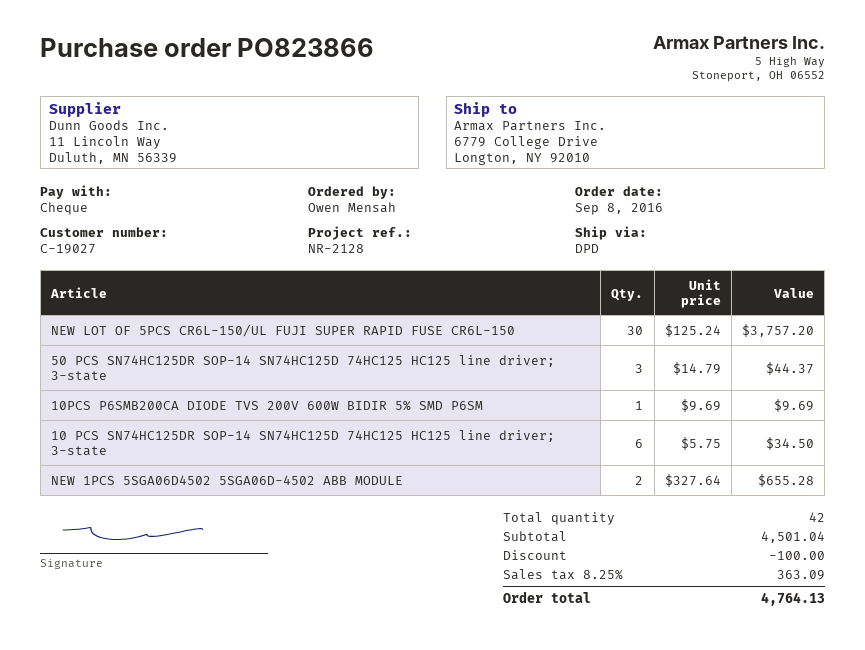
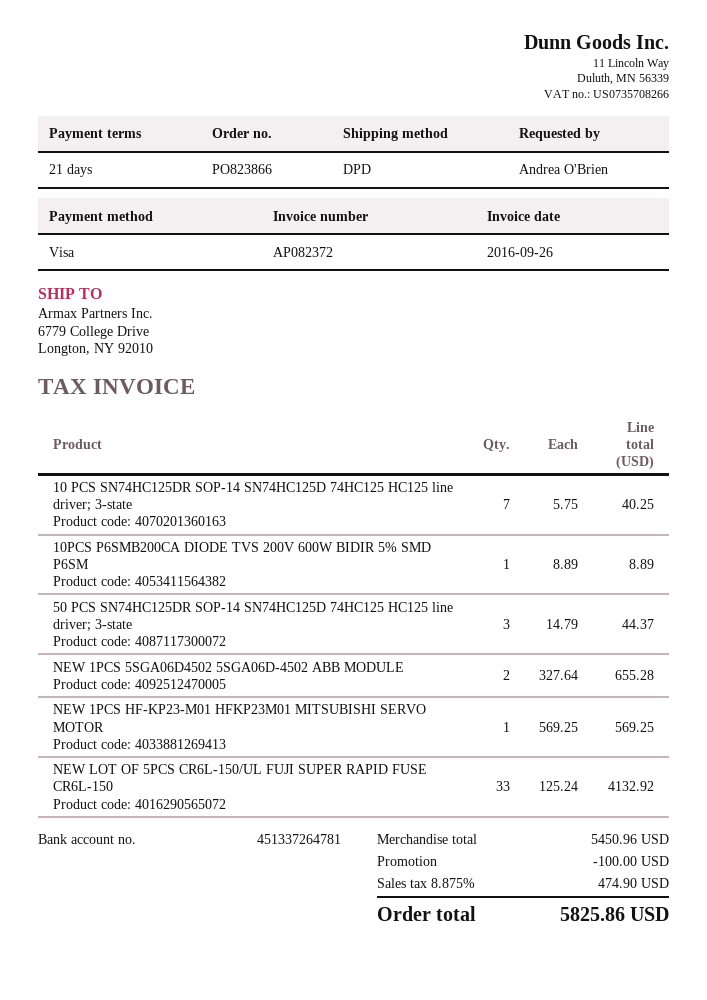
ordered by: Owen Mensah -> Andrea O'Brien
payment method: cheque -> Visa
NEW LOT OF 5PCS CR6L-150/UL FUJI SUPER RAPID FUSE CR6L-150: 30 x 125.24 = 3757.20 -> 33 x 125.24 = 4132.92
10PCS P6SMB200CA DIODE TVS 200V 600W BIDIR 5% SMD P6SM: 1 x 9.69 = 9.69 -> 1 x 8.89 = 8.89
10 PCS SN74HC125DR SOP-14 SN74HC125D 74HC125 HC125 line driver; 3-state: 6 x 5.75 = 34.50 -> 7 x 5.75 = 40.25
NEW 1PCS HF-KP23-M01 HFKP23M01 MITSUBISHI SERVO MOTOR: none -> 1 x 569.25 = 569.25
subtotal: 4501.04 -> 5450.96
tax: 8.25% = 363.09 -> 8.875% = 474.90
total: 4764.13 -> 5825.86

